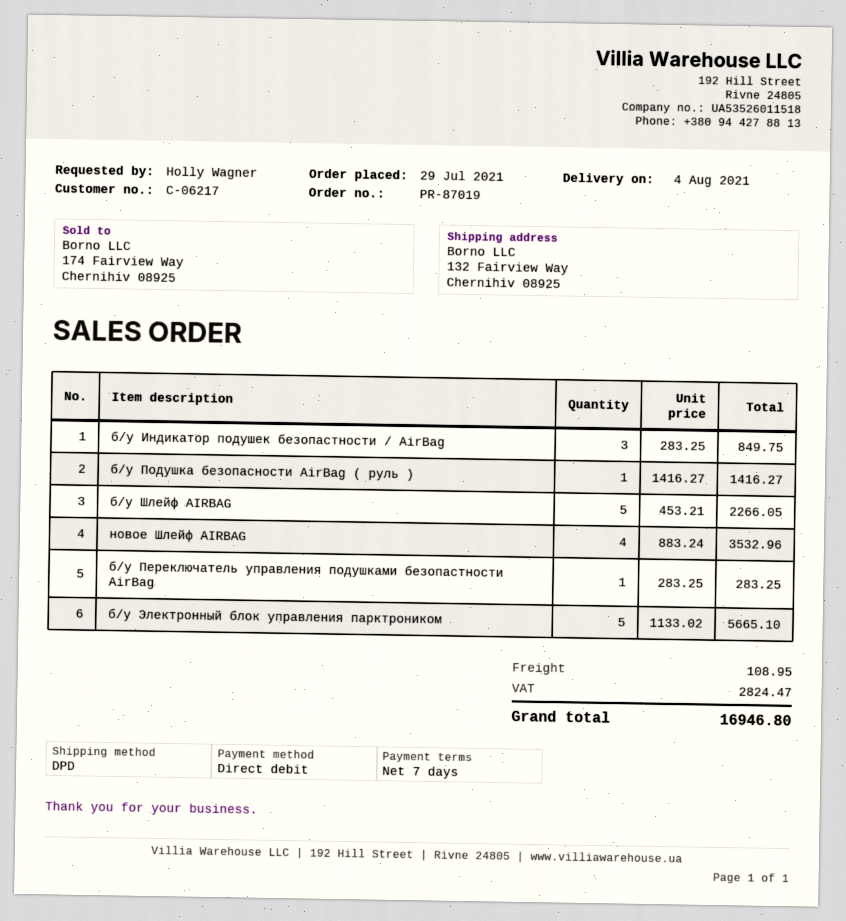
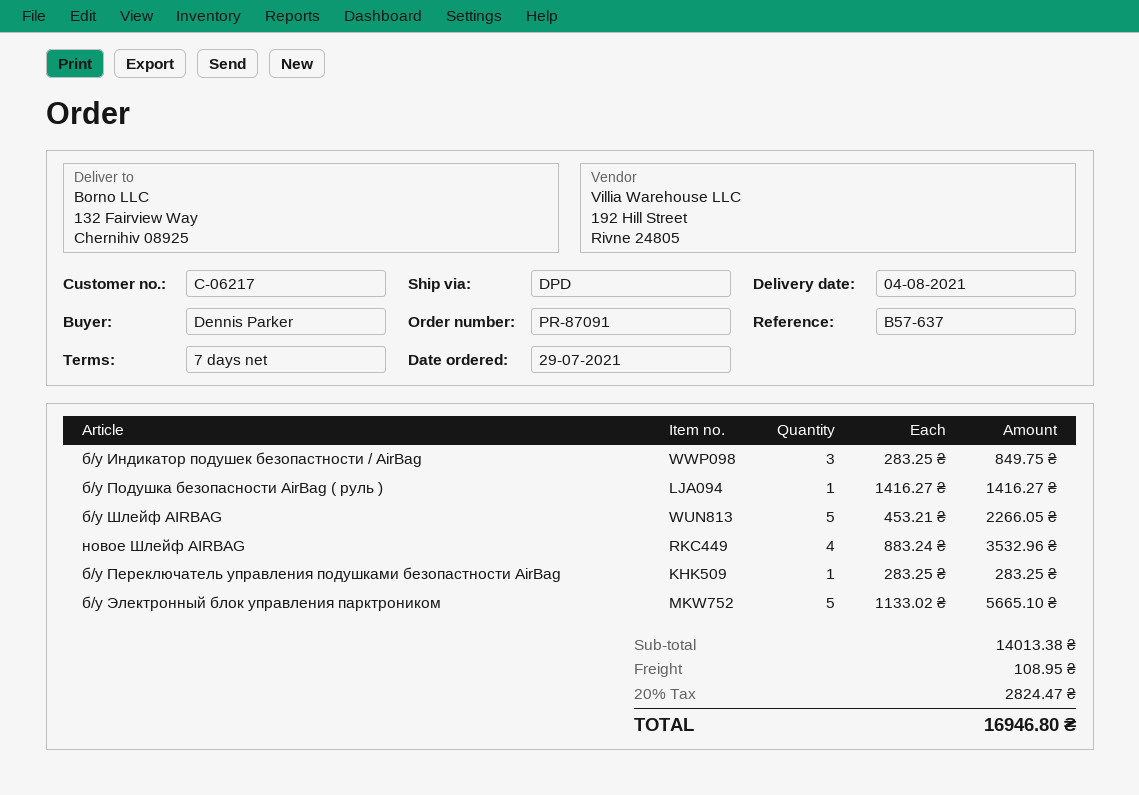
order number: PR-87019 -> PR-87091
ordered by: Holly Wagner -> Dennis Parker

